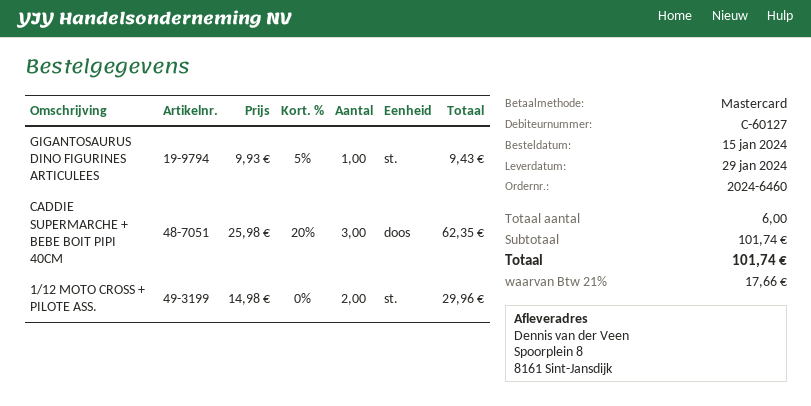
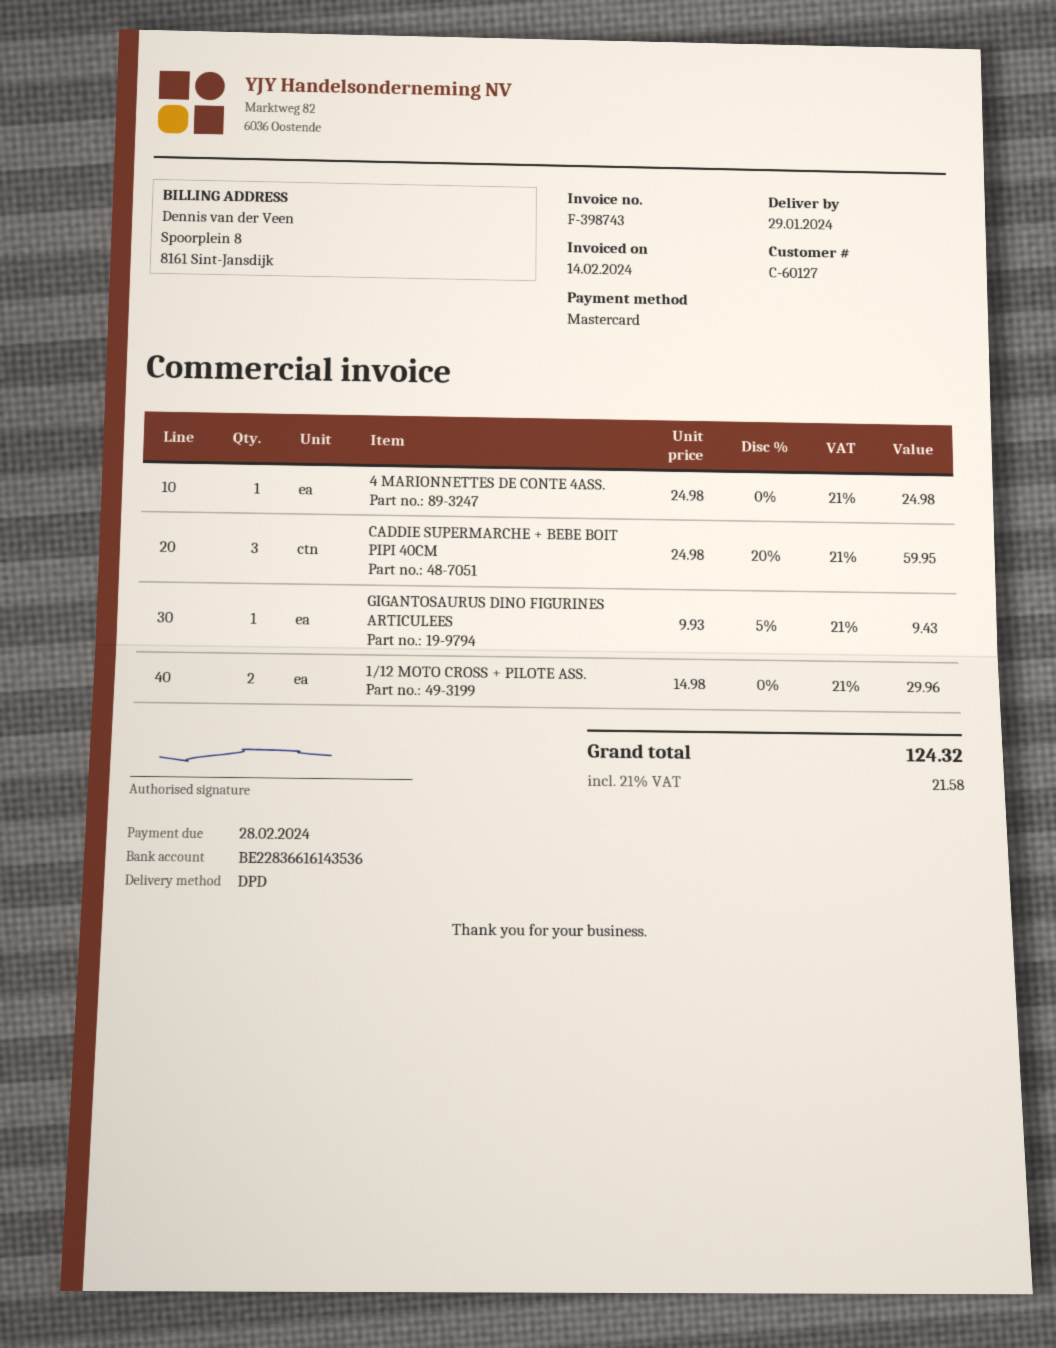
CADDIE SUPERMARCHE + BEBE BOIT PIPI 40CM: 3 x 25.98 - 20% = 62.35 -> 3 x 24.98 - 20% = 59.95
4 MARIONNETTES DE CONTE 4ASS.: none -> 1 x 24.98 = 24.98
tax: 21% = 17.66 -> 21% = 21.58
total: 101.74 -> 124.32

